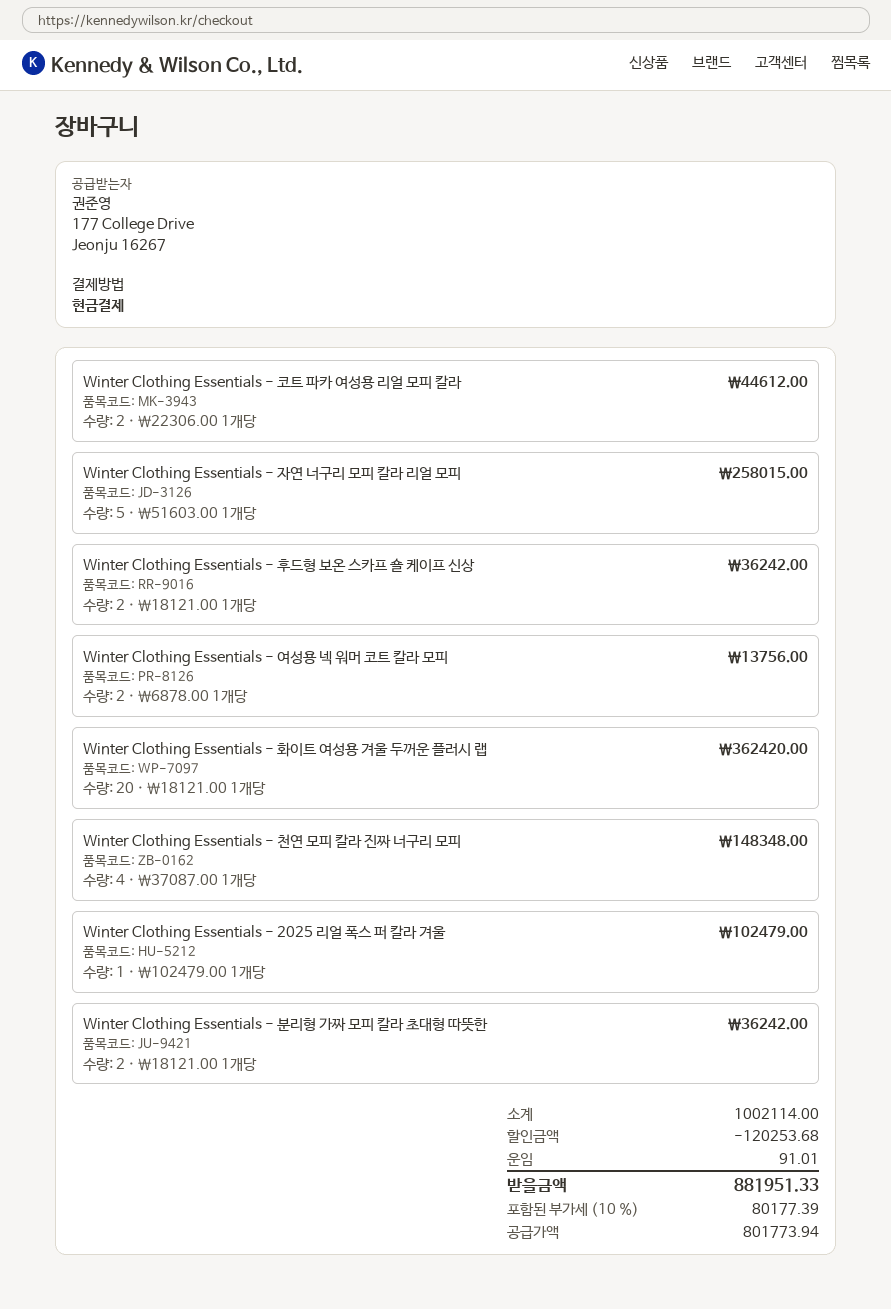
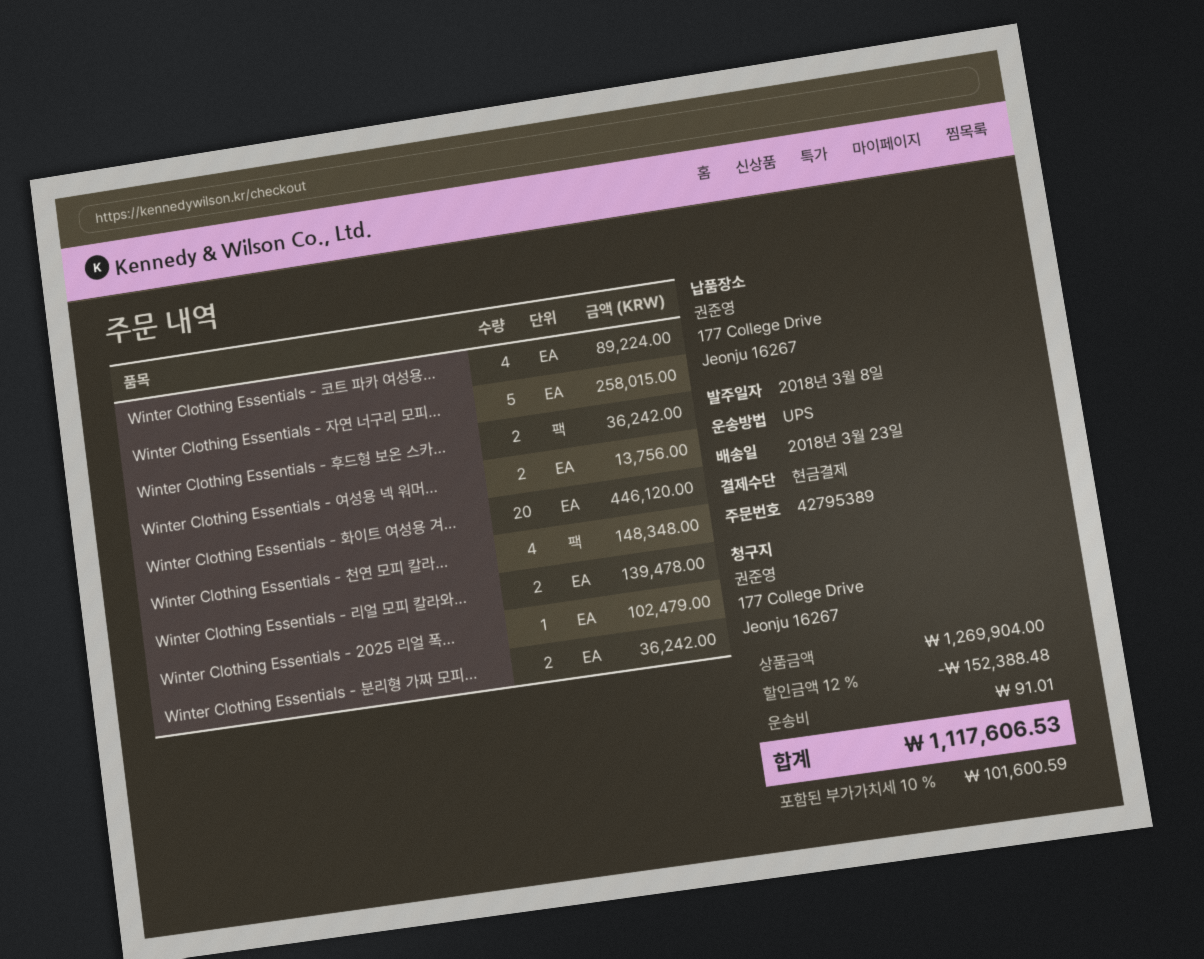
Winter Clothing Essentials - 코트 파카 여성용 리얼 모피 칼라: 2 for 44612.00 -> 4 for 89224.00
Winter Clothing Essentials - 화이트 여성용 겨울 두꺼운 플러시 랩: 20 for 362420.00 -> 20 for 446120.00
Winter Clothing Essentials - 리얼 모피 칼라와...: none -> 2 for 139478.00
subtotal: 1002114.00 -> 1269904.00
discount: 120253.68 -> 152388.48
tax: 10% = 80177.39 -> 10% = 101600.59
total: 881951.33 -> 1117606.53

